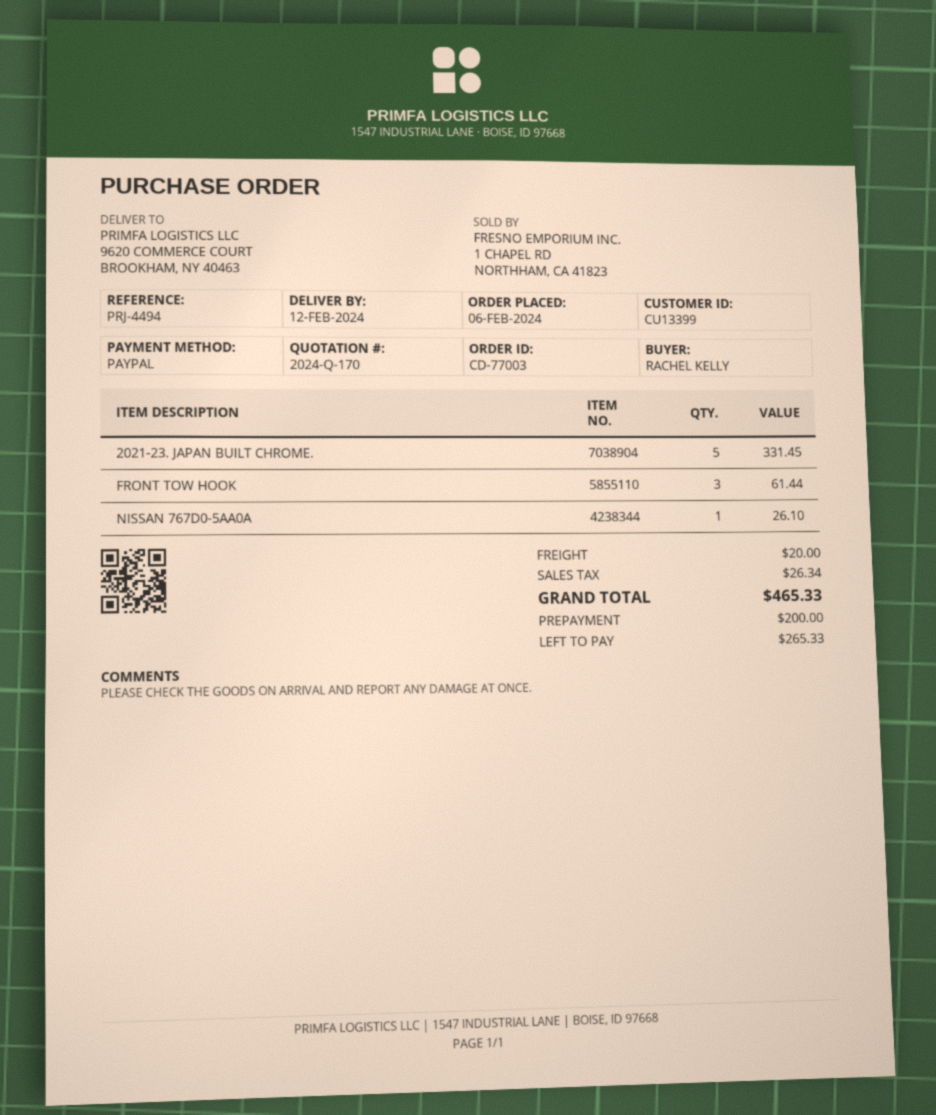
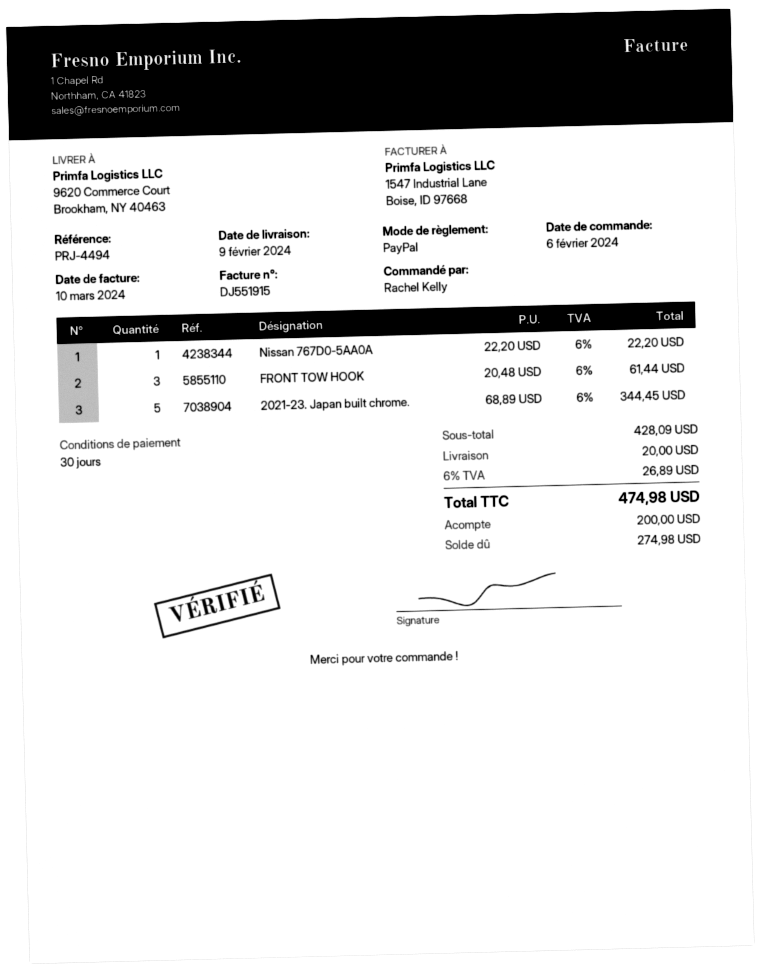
delivery date: 2024-02-12 -> 2024-02-09
2021-23. JAPAN BUILT CHROME.: 5 for 331.45 -> 5 for 344.45
NISSAN 767D0-5AA0A: 1 for 26.10 -> 1 for 22.20
tax: 26.34 -> 26.89
total: 465.33 -> 474.98
balance: 265.33 -> 274.98

